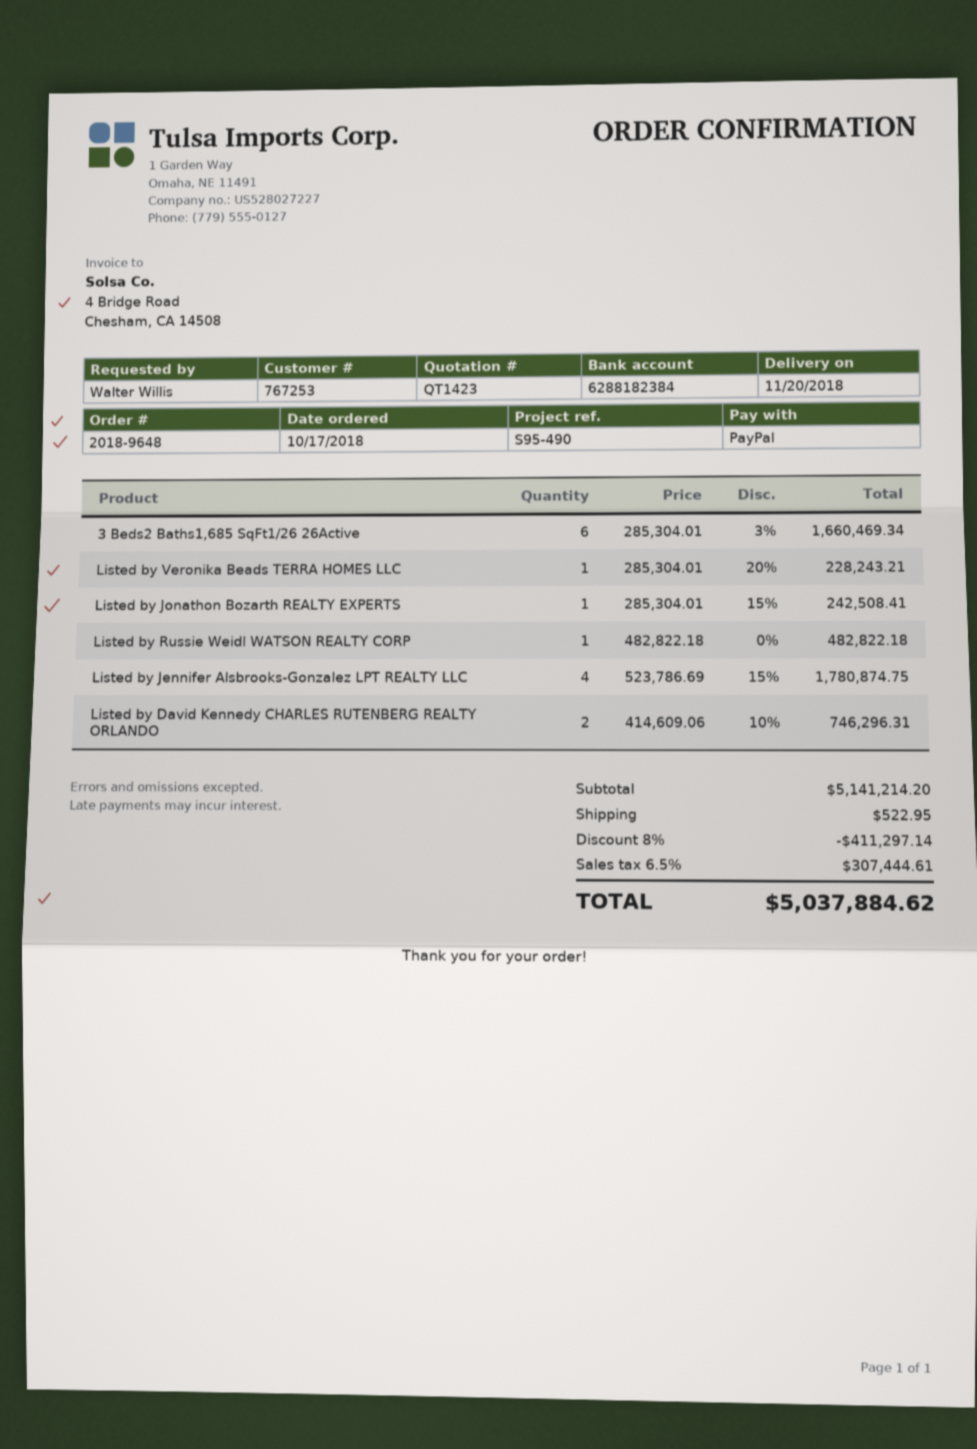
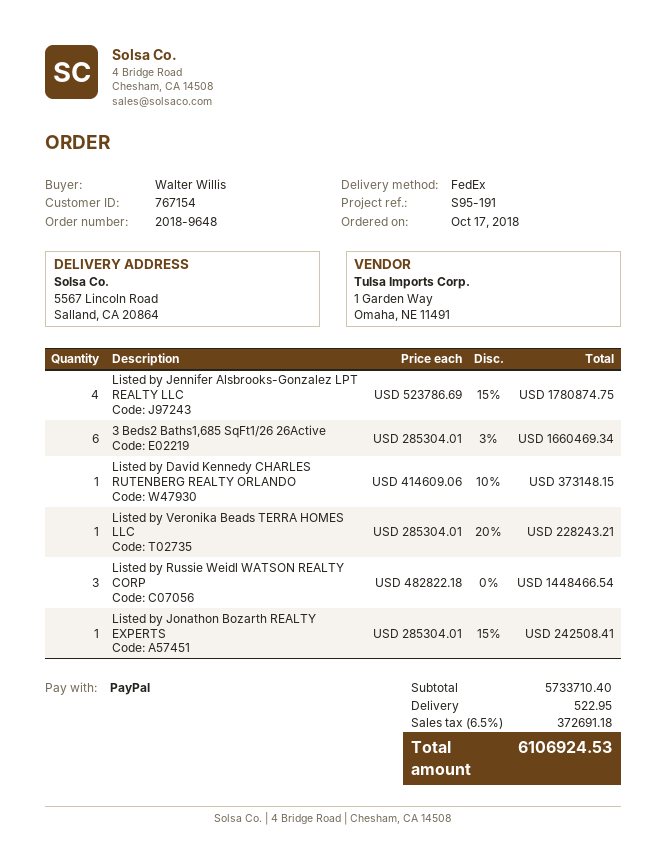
customer number: 767253 -> 767154
reference: S95-490 -> S95-191
Listed by Russie Weidl WATSON REALTY CORP: 1 x 482822.18 = 482822.18 -> 3 x 482822.18 = 1448466.54
Listed by David Kennedy CHARLES RUTENBERG REALTY ORLANDO: 2 x 414609.06 - 10% = 746296.31 -> 1 x 414609.06 - 10% = 373148.15
subtotal: 5141214.20 -> 5733710.40
discount: 8% = 411297.14 -> none
tax: 6.5% = 307444.61 -> 6.5% = 372691.18
total: 5037884.62 -> 6106924.53

